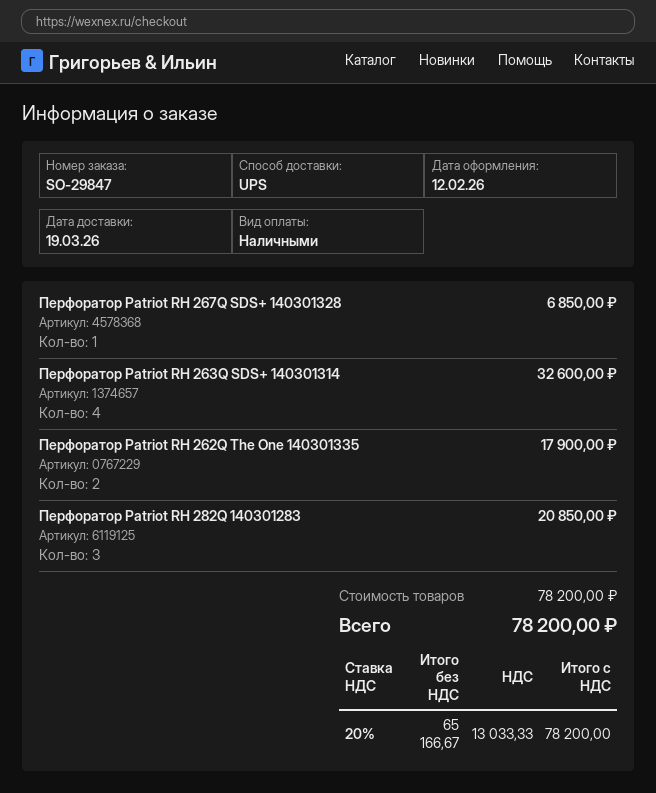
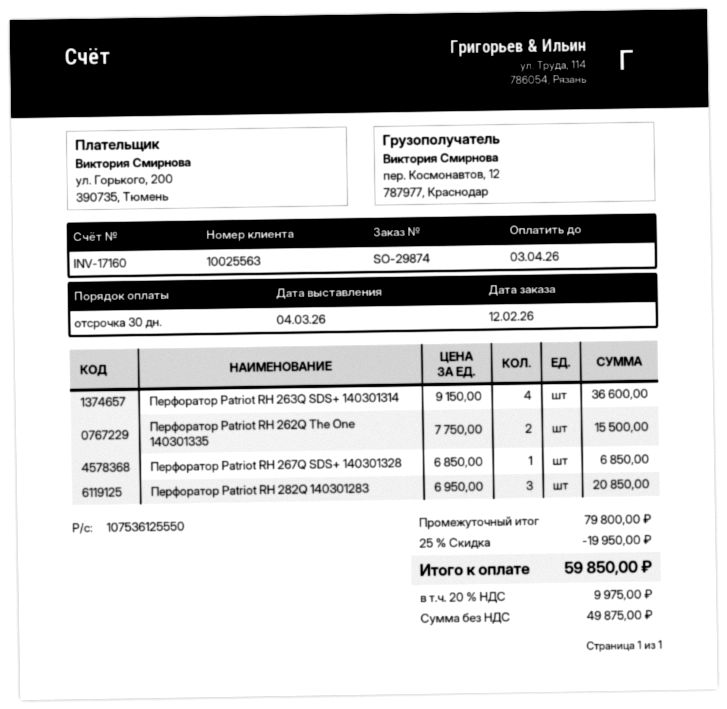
order number: SO-29847 -> SO-29874
Перфоратор Patriot RH 263Q SDS+ 140301314: 4 for 32600.00 -> 4 for 36600.00
Перфоратор Patriot RH 262Q The One 140301335: 2 for 17900.00 -> 2 for 15500.00
subtotal: 78200.00 -> 79800.00
discount: none -> 25% = 19950.00
net: 65166.67 -> 49875.00
tax: 20% = 13033.33 -> 20% = 9975.00
total: 78200.00 -> 59850.00

